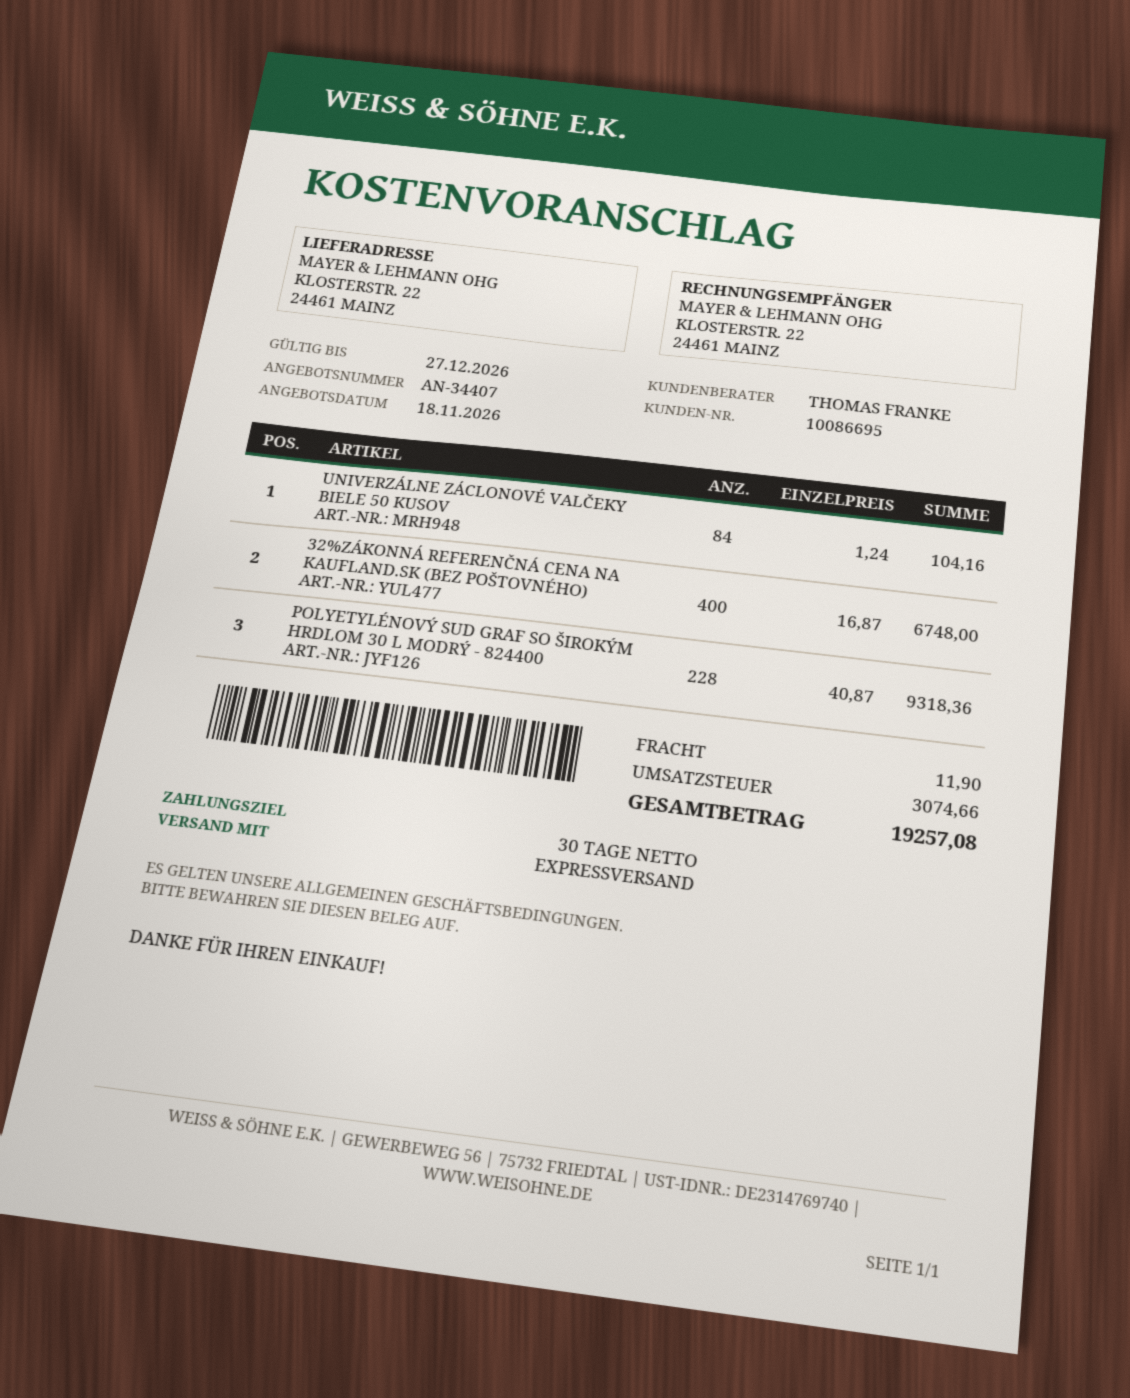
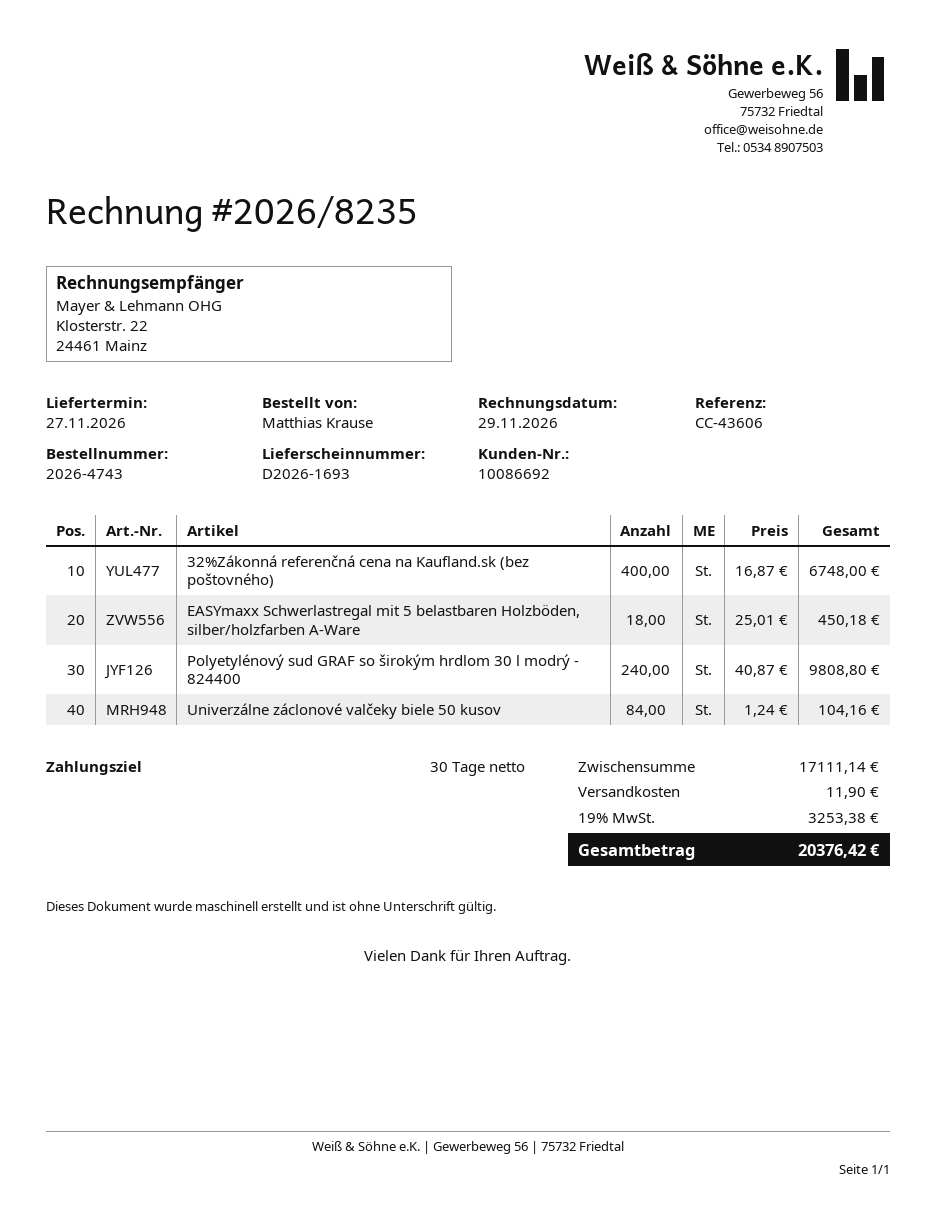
customer number: 10086695 -> 10086692
POLYETYLÉNOVÝ SUD GRAF SO ŠIROKÝM HRDLOM 30 L MODRÝ - 824400: 228 x 40.87 = 9318.36 -> 240 x 40.87 = 9808.80
EASYmaxx Schwerlastregal mit 5 belastbaren Holzböden, silber/holzfarben A-Ware: none -> 18 x 25.01 = 450.18
tax: 3074.66 -> 3253.38
total: 19257.08 -> 20376.42

